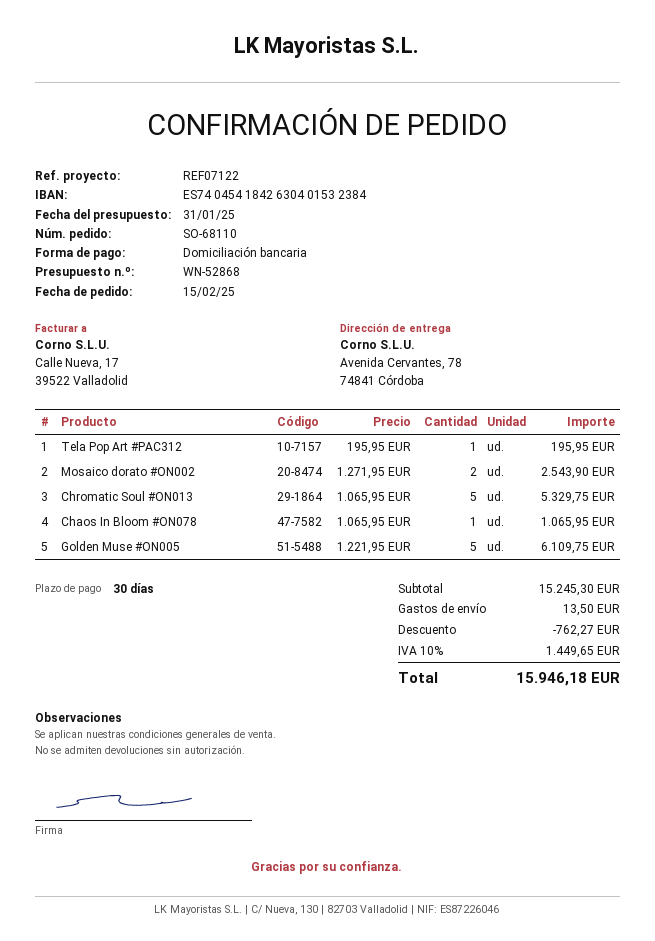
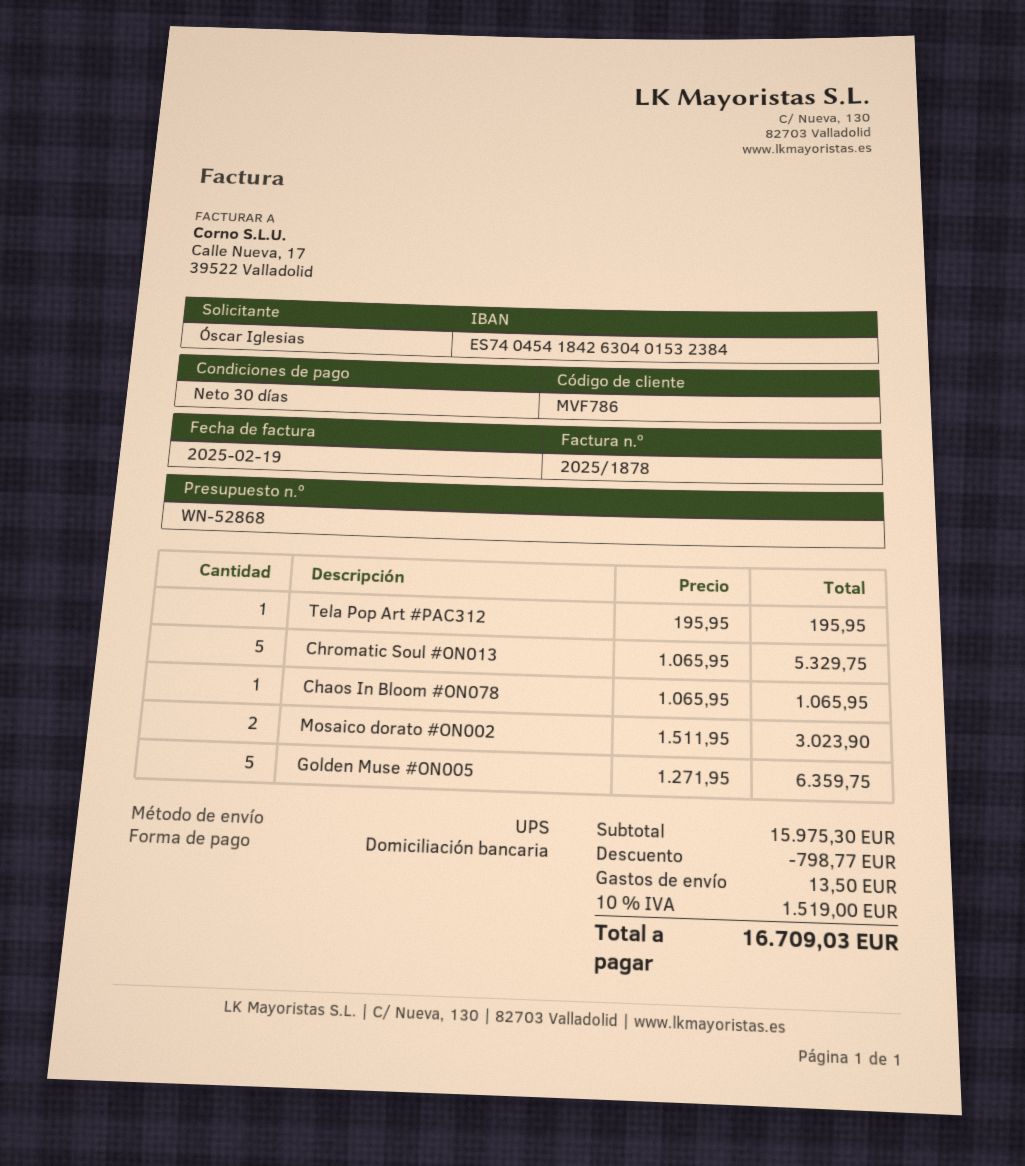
Mosaico dorato #ON002: 2 x 1271.95 = 2543.90 -> 2 x 1511.95 = 3023.90
Golden Muse #ON005: 5 x 1221.95 = 6109.75 -> 5 x 1271.95 = 6359.75
subtotal: 15245.30 -> 15975.30
discount: 762.27 -> 798.77
tax: 10% = 1449.65 -> 10% = 1519.00
total: 15946.18 -> 16709.03

